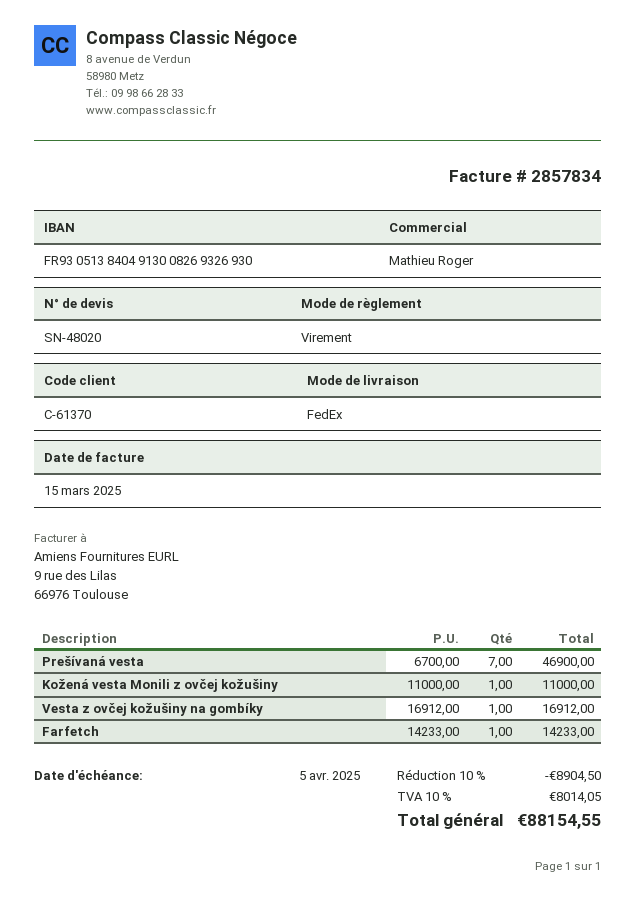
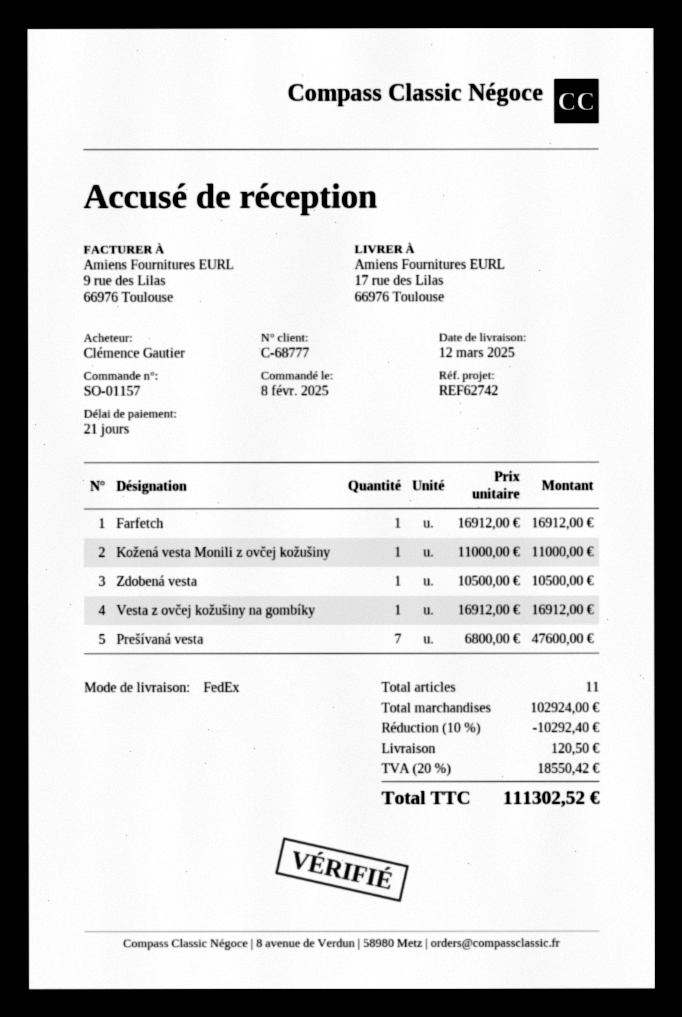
customer number: C-61370 -> C-68777
Prešívaná vesta: 7 x 6700.00 = 46900.00 -> 7 x 6800.00 = 47600.00
Farfetch: 1 x 14233.00 = 14233.00 -> 1 x 16912.00 = 16912.00
Zdobená vesta: none -> 1 x 10500.00 = 10500.00
discount: 10% = 8904.50 -> 10% = 10292.40
shipping: none -> 120.50
tax: 10% = 8014.05 -> 20% = 18550.42
total: 88154.55 -> 111302.52

